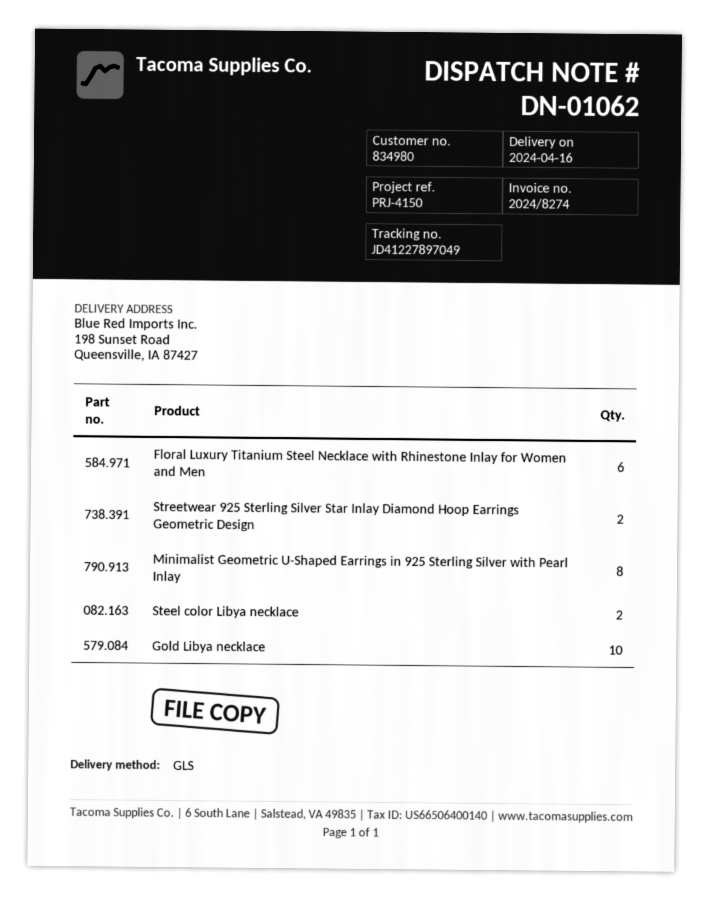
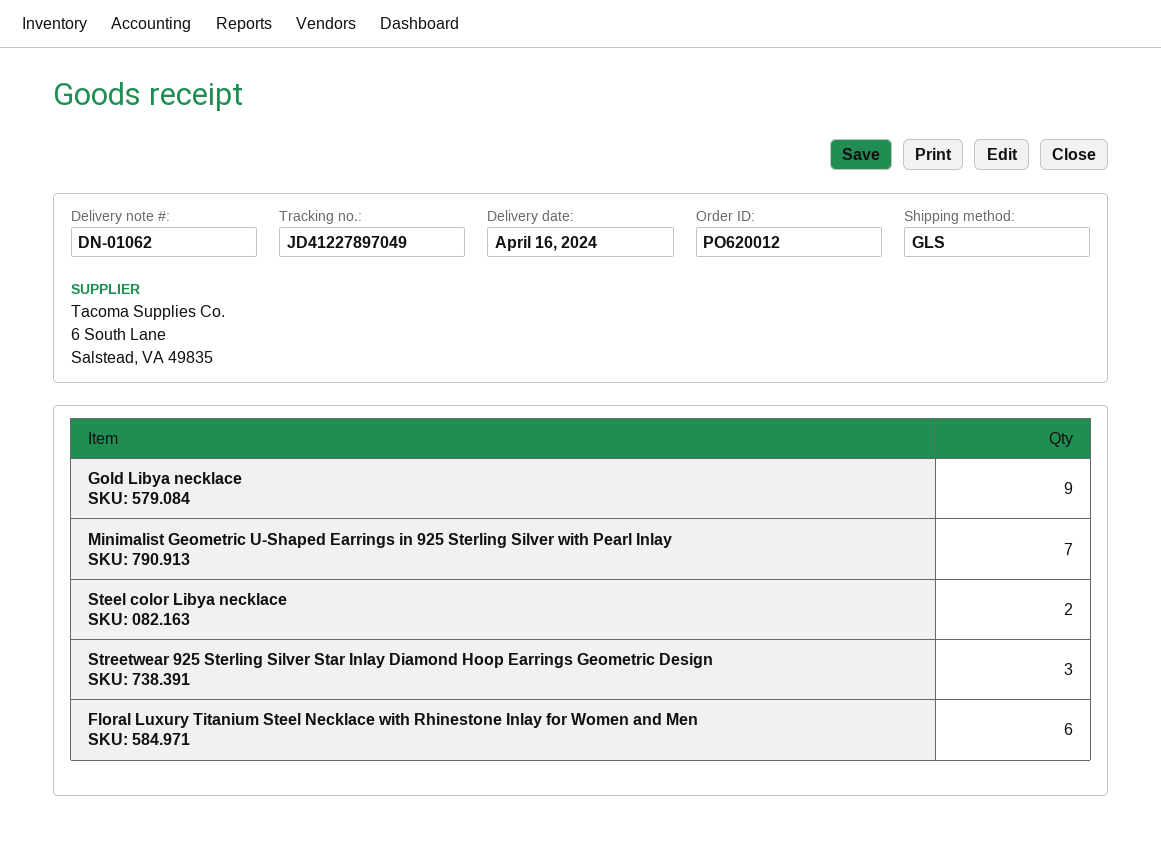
Streetwear 925 Sterling Silver Star Inlay Diamond Hoop Earrings Geometric Design: 2 -> 3
Minimalist Geometric U-Shaped Earrings in 925 Sterling Silver with Pearl Inlay: 8 -> 7
Gold Libya necklace: 10 -> 9

